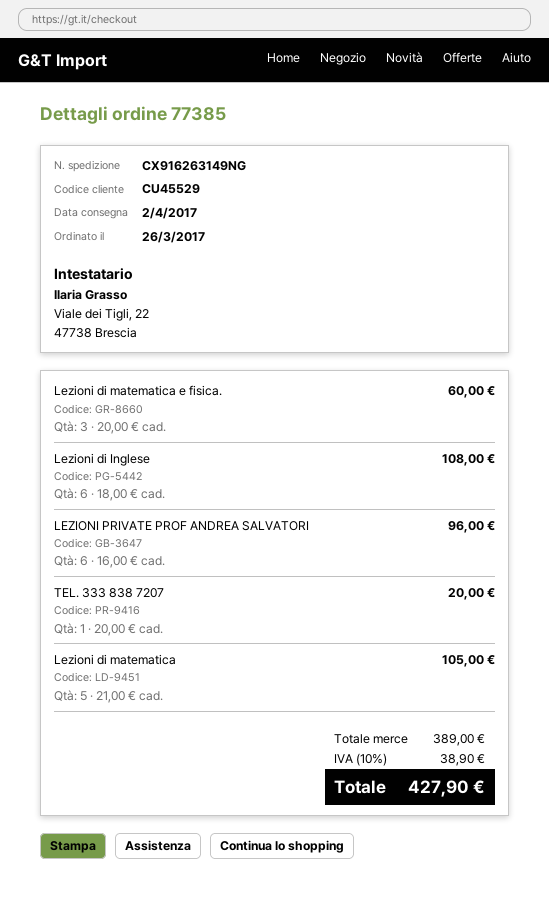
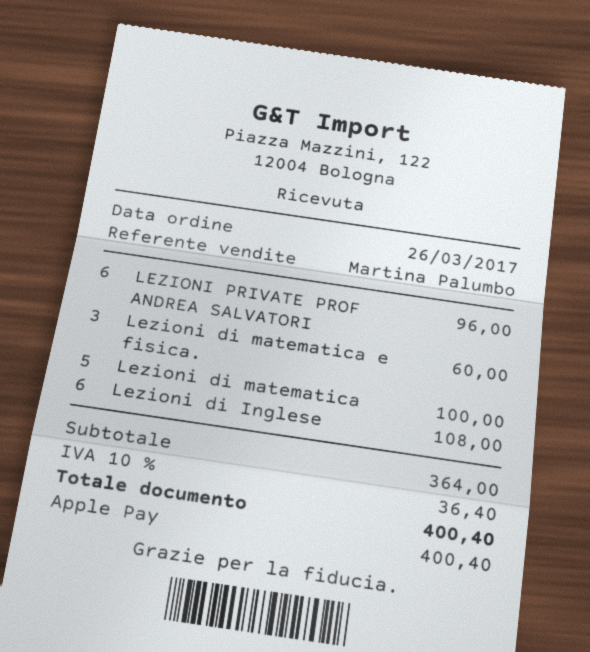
TEL. 333 838 7207: 1 for 20.00 -> none
Lezioni di matematica: 5 for 105.00 -> 5 for 100.00
subtotal: 389.00 -> 364.00
tax: 10% = 38.90 -> 10% = 36.40
total: 427.90 -> 400.40

